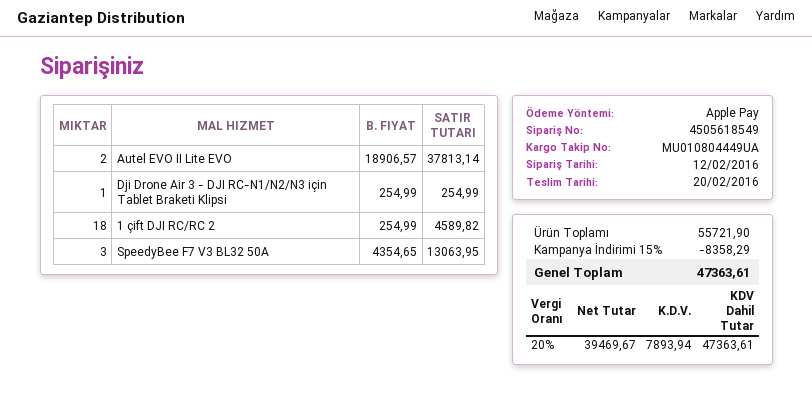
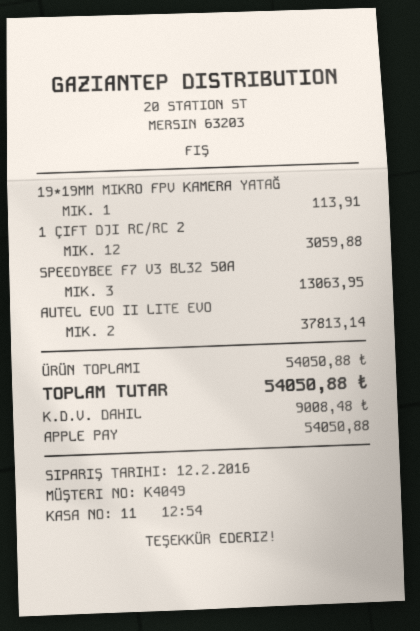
Dji Drone Air 3 - DJI RC-N1/N2/N3 için Tablet Braketi Klipsi: 1 for 254.99 -> none
1 çift DJI RC/RC 2: 18 for 4589.82 -> 12 for 3059.88
19*19MM MIKRO FPV KAMERA YATAĞ: none -> 1 for 113.91
subtotal: 55721.90 -> 54050.88
discount: 15% = 8358.29 -> none
tax: 7893.94 -> 9008.48
total: 47363.61 -> 54050.88

